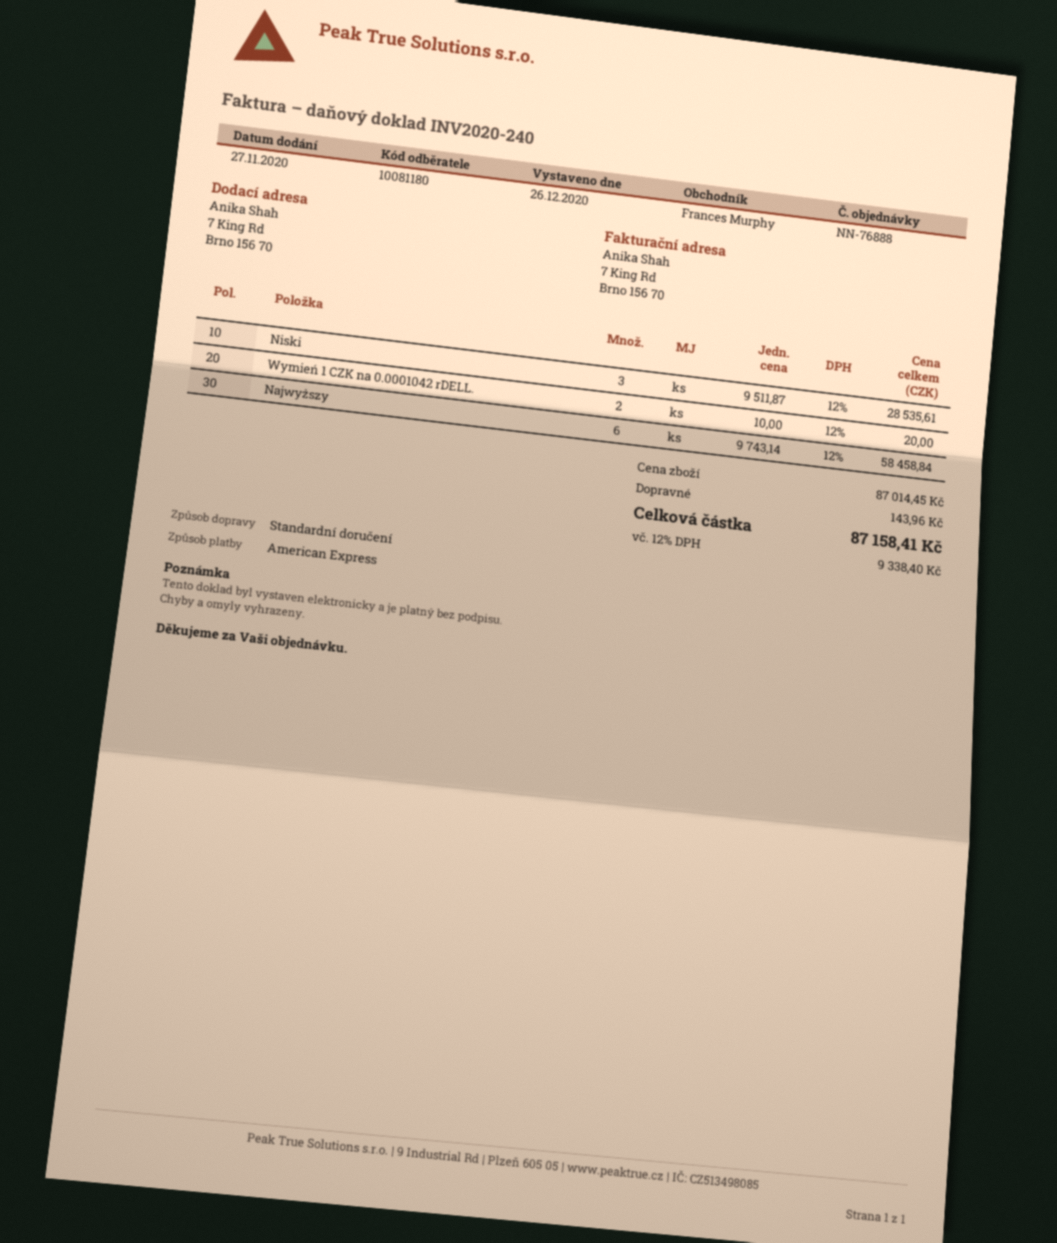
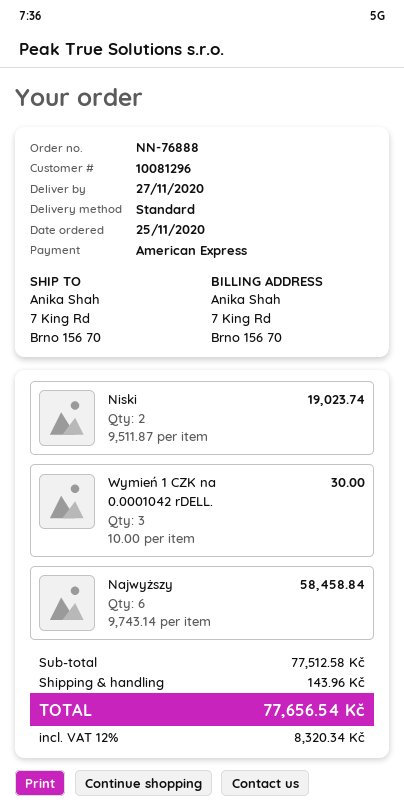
customer number: 10081180 -> 10081296
Niski: 3 x 9511.87 = 28535.61 -> 2 x 9511.87 = 19023.74
Wymień 1 CZK na 0.0001042 rDELL.: 2 x 10.00 = 20.00 -> 3 x 10.00 = 30.00
subtotal: 87014.45 -> 77512.58
tax: 12% = 9338.40 -> 12% = 8320.34
total: 87158.41 -> 77656.54

